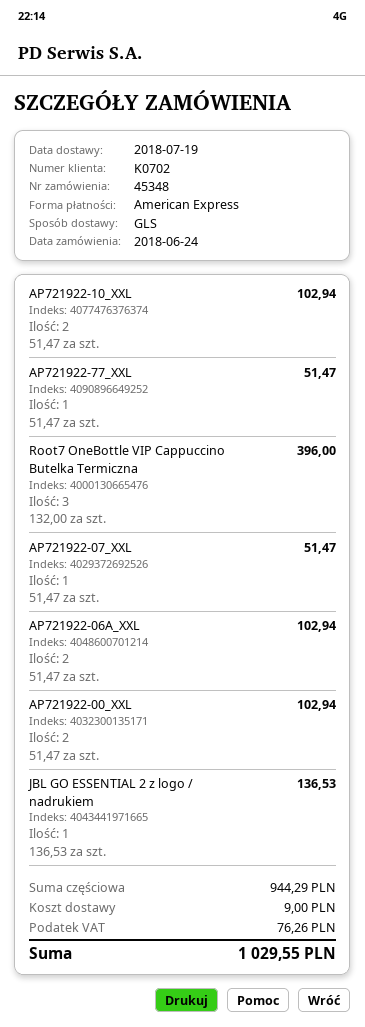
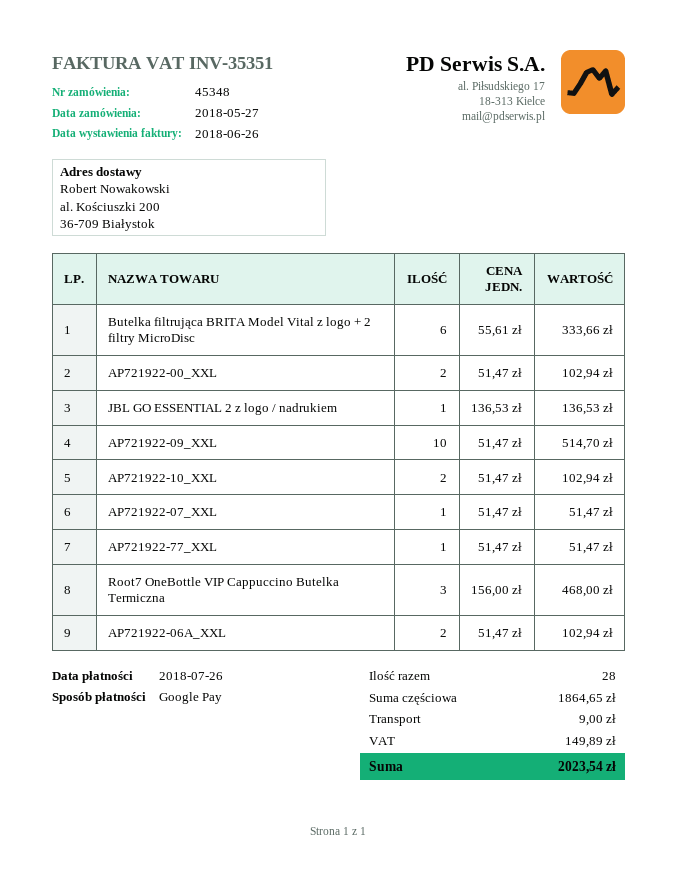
order date: 2018-06-24 -> 2018-05-27
payment method: American Express -> Google Pay
Root7 OneBottle VIP Cappuccino Butelka Termiczna: 3 x 132.00 = 396.00 -> 3 x 156.00 = 468.00
Butelka filtrująca BRITA Model Vital z logo + 2 filtry MicroDisc: none -> 6 x 55.61 = 333.66
AP721922-09_XXL: none -> 10 x 51.47 = 514.70
subtotal: 944.29 -> 1864.65
tax: 76.26 -> 149.89
total: 1029.55 -> 2023.54

